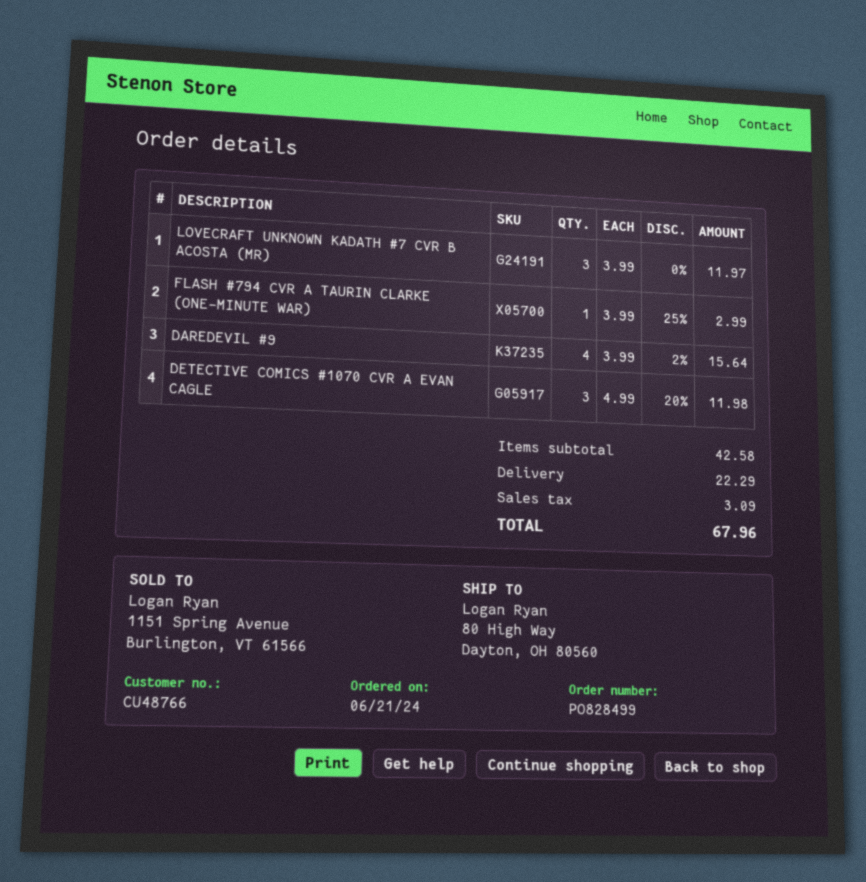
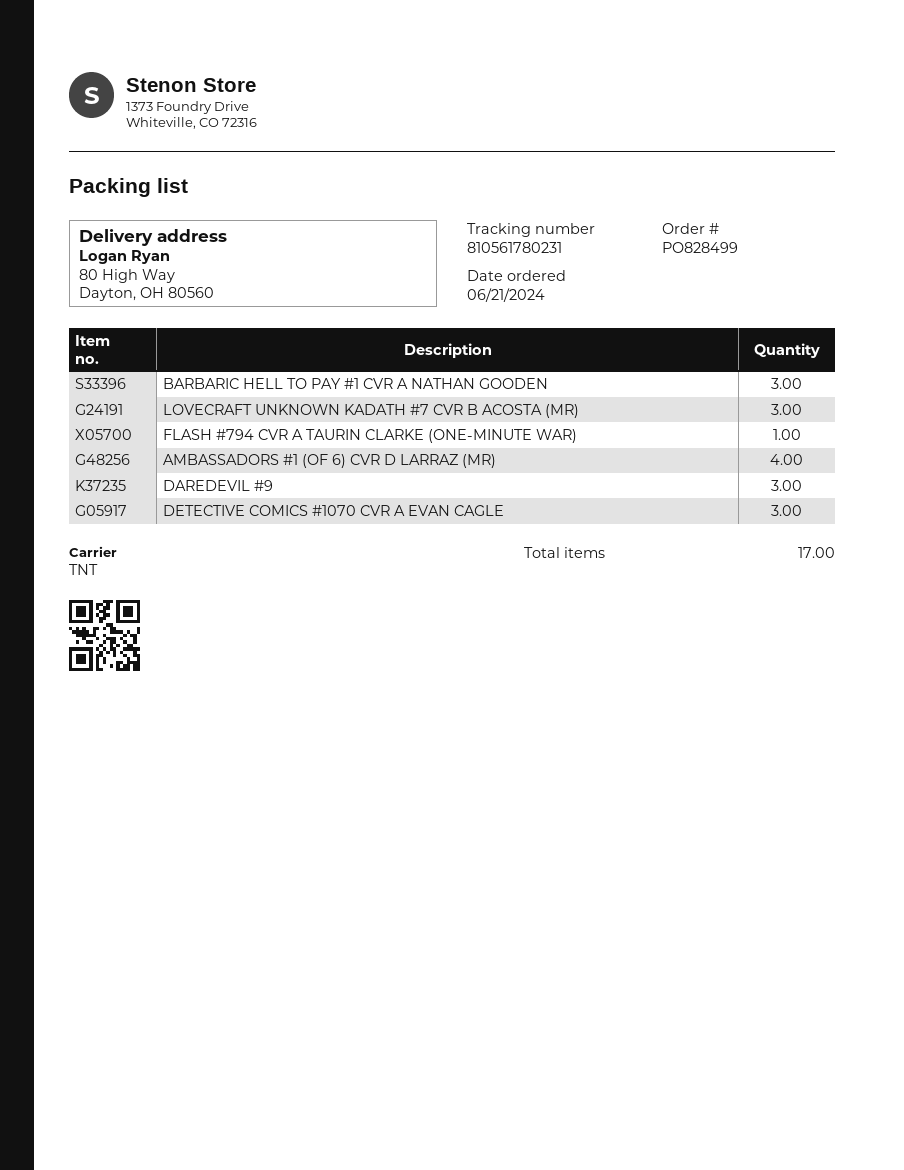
DAREDEVIL #9: 4 -> 3
BARBARIC HELL TO PAY #1 CVR A NATHAN GOODEN: none -> 3
AMBASSADORS #1 (OF 6) CVR D LARRAZ (MR): none -> 4

